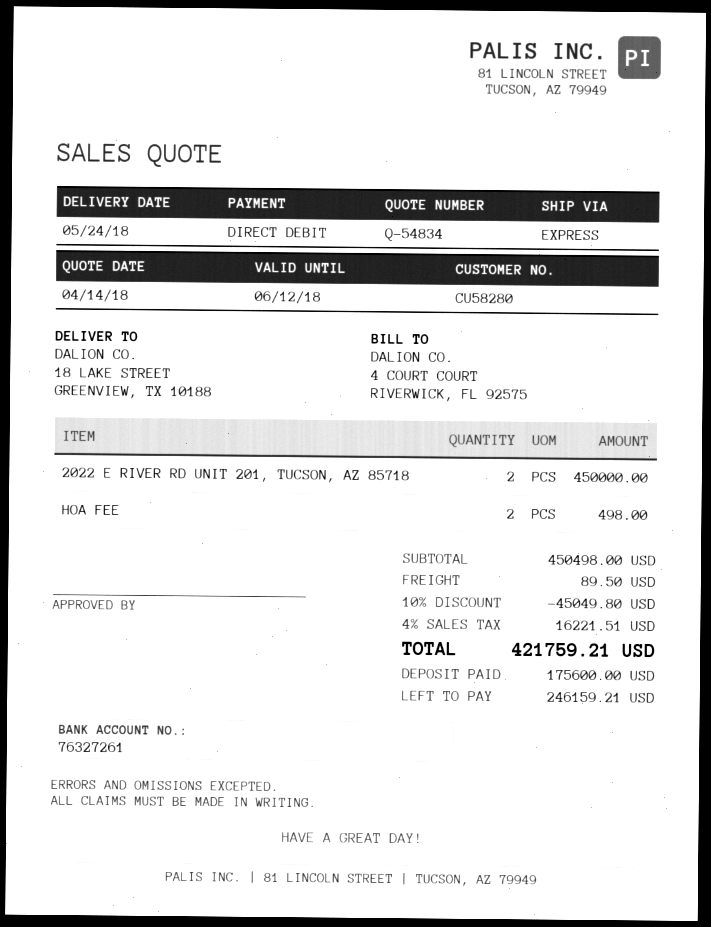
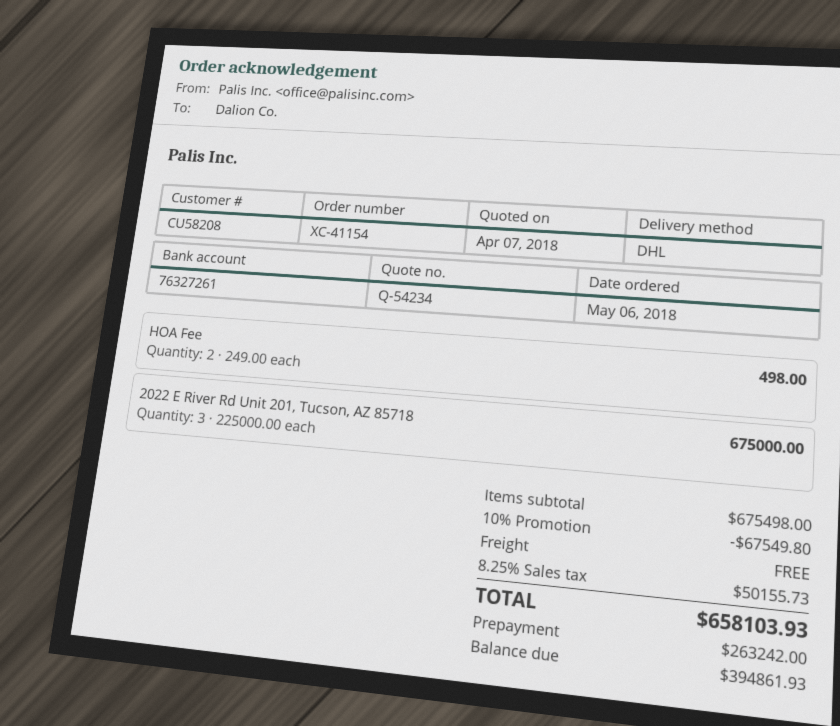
quote number: Q-54834 -> Q-54234
quote date: 2018-04-14 -> 2018-04-07
customer number: CU58280 -> CU58208
shipping method: express -> DHL
2022 E RIVER RD UNIT 201, TUCSON, AZ 85718: 2 for 450000.00 -> 3 for 675000.00
subtotal: 450498.00 -> 675498.00
discount: 10% = 45049.80 -> 10% = 67549.80
shipping: 89.50 -> 0.00
tax: 4% = 16221.51 -> 8.25% = 50155.73
total: 421759.21 -> 658103.93
deposit: 175600.00 -> 263242.00
balance: 246159.21 -> 394861.93

